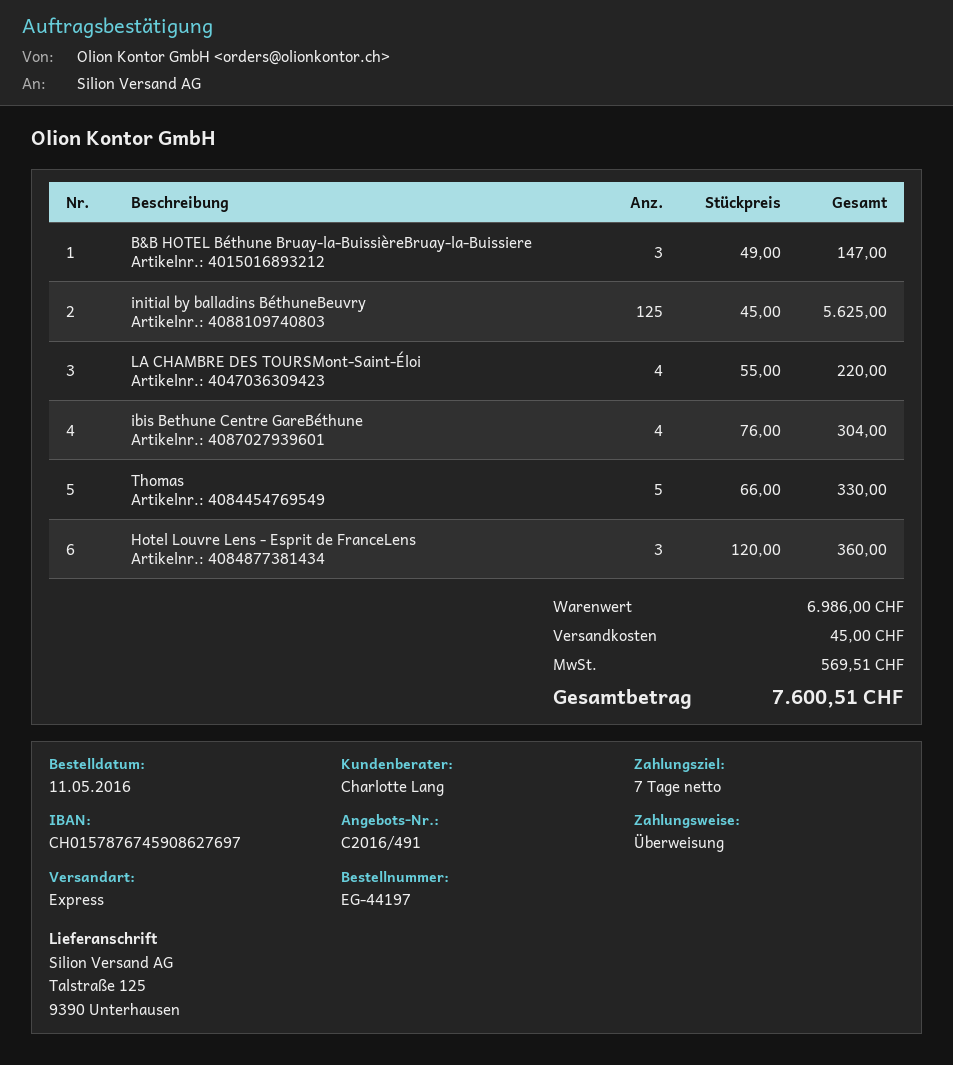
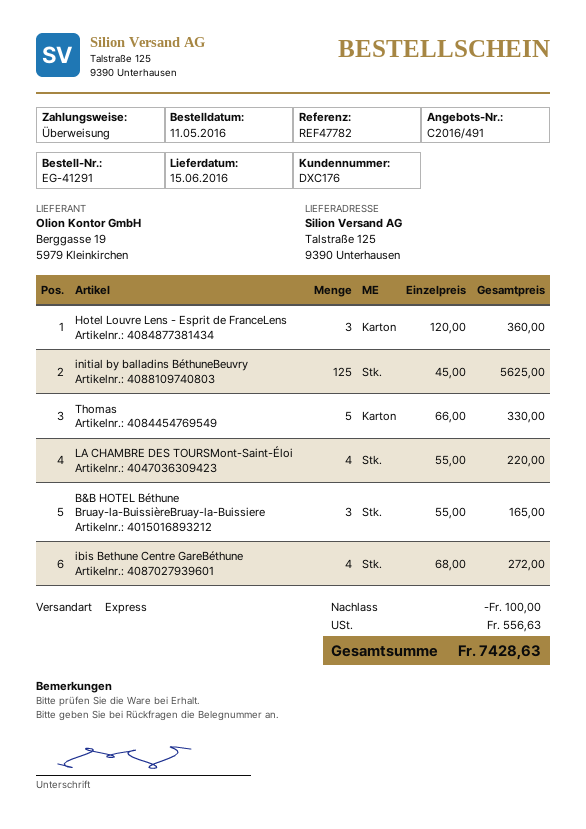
order number: EG-44197 -> EG-41291
B&B HOTEL Béthune Bruay-la-BuissièreBruay-la-Buissiere: 3 x 49.00 = 147.00 -> 3 x 55.00 = 165.00
ibis Bethune Centre GareBéthune: 4 x 76.00 = 304.00 -> 4 x 68.00 = 272.00
discount: none -> 100.00
shipping: 45.00 -> none
tax: 569.51 -> 556.63
total: 7600.51 -> 7428.63

